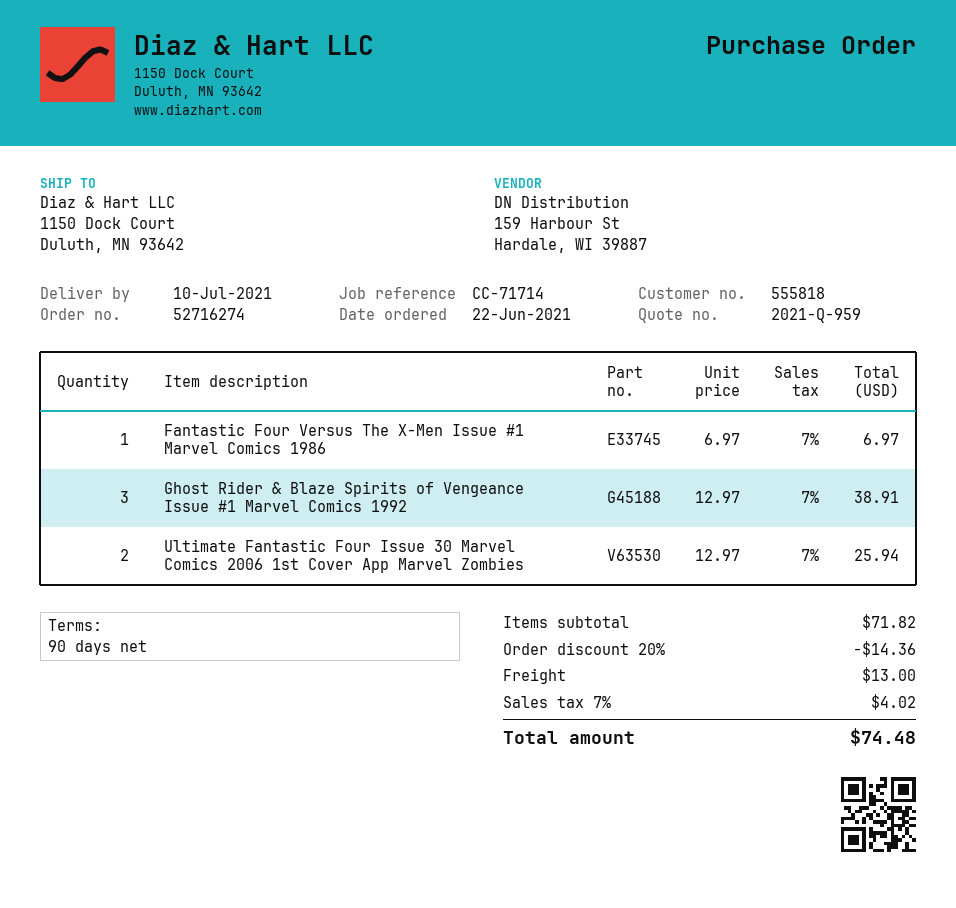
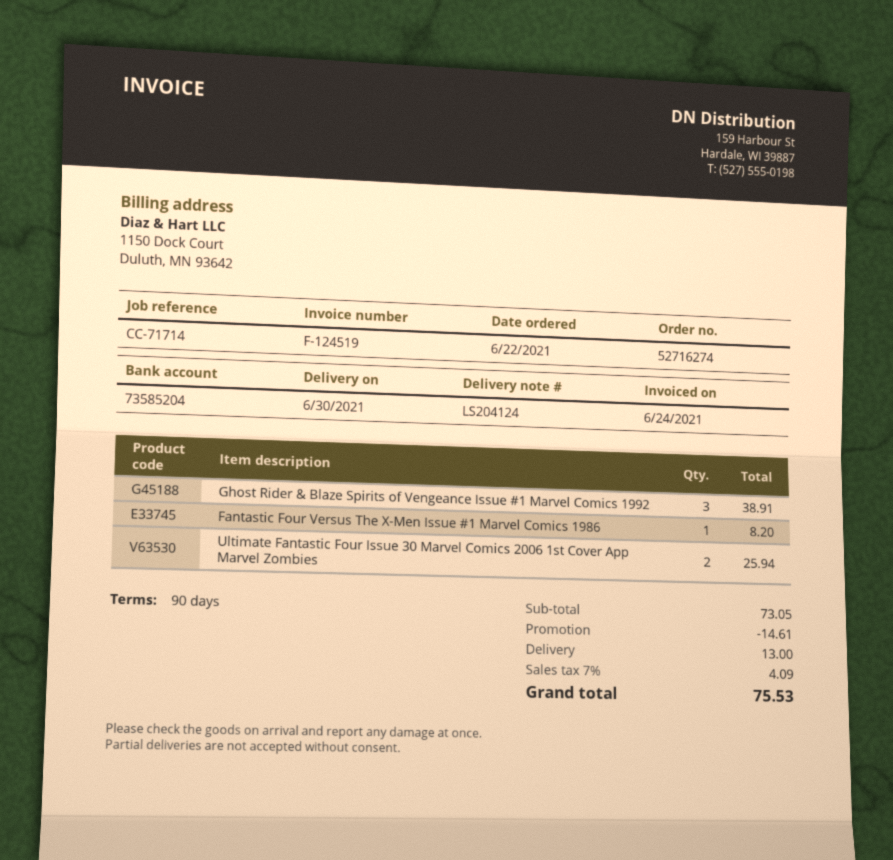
delivery date: 2021-07-10 -> 2021-06-30
Fantastic Four Versus The X-Men Issue #1 Marvel Comics 1986: 1 for 6.97 -> 1 for 8.20
subtotal: 71.82 -> 73.05
discount: 14.36 -> 14.61
tax: 7% = 4.02 -> 7% = 4.09
total: 74.48 -> 75.53

